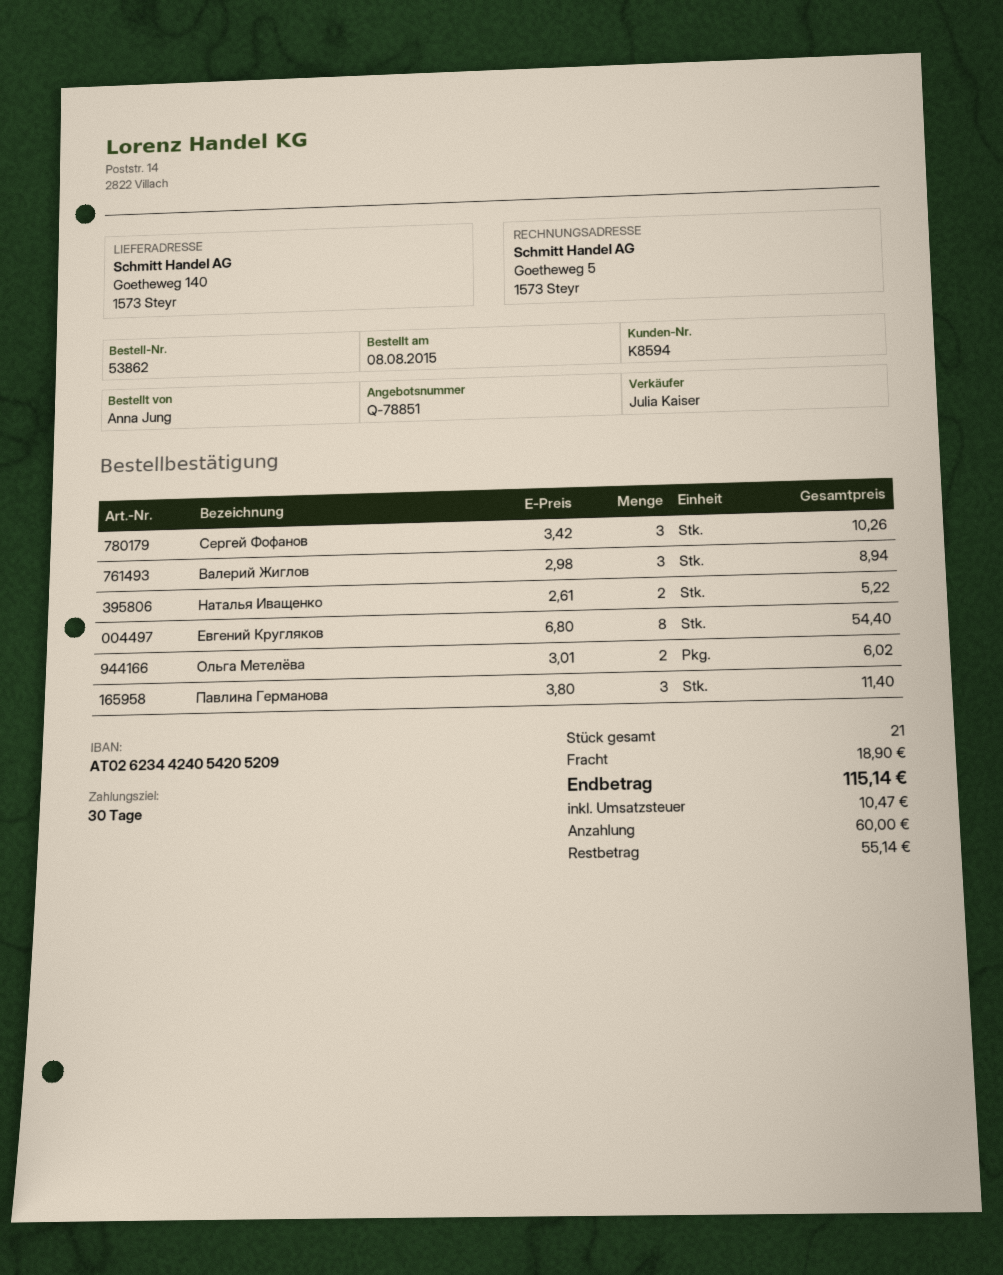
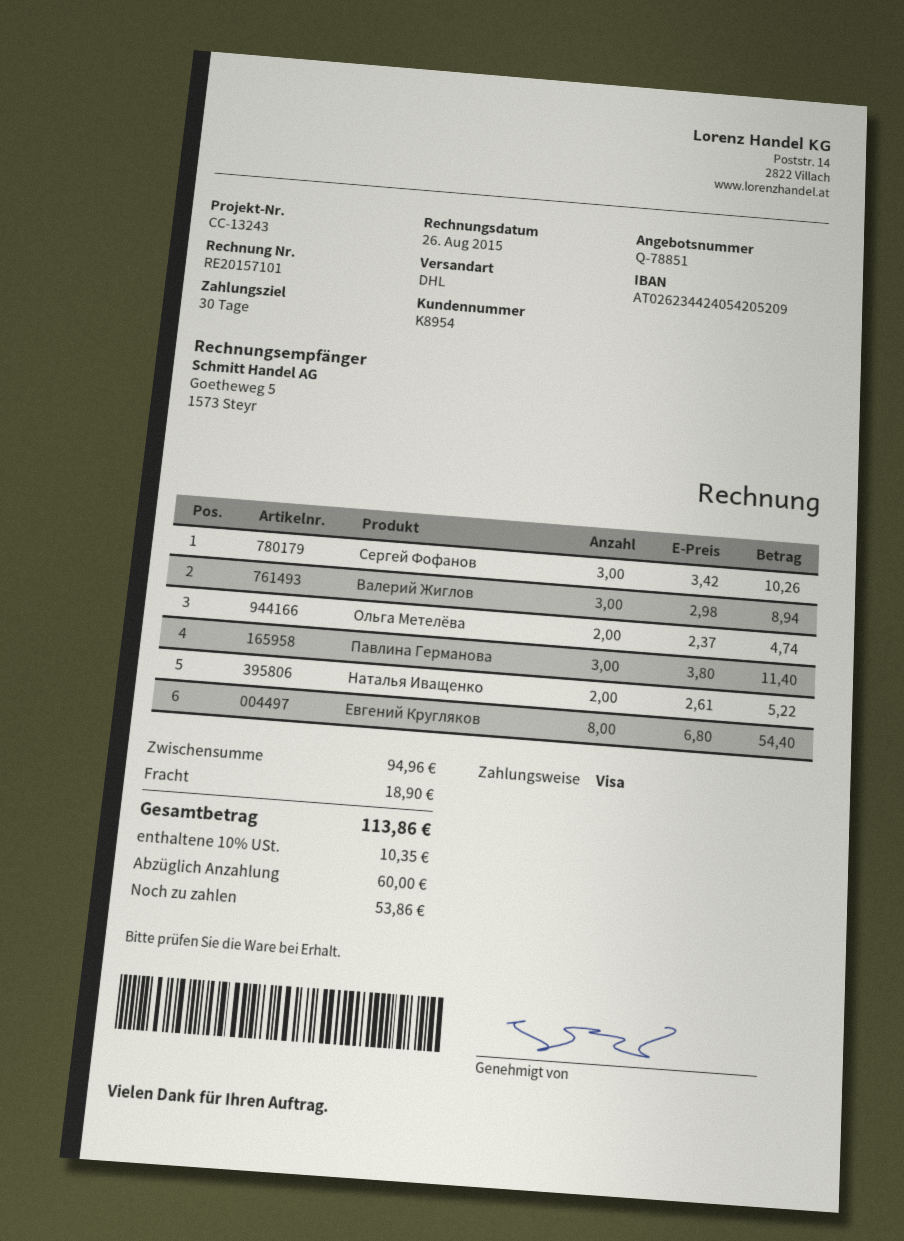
customer number: K8594 -> K8954
Ольга Метелёва: 2 x 3.01 = 6.02 -> 2 x 2.37 = 4.74
tax: 10.47 -> 10.35
total: 115.14 -> 113.86
balance: 55.14 -> 53.86

